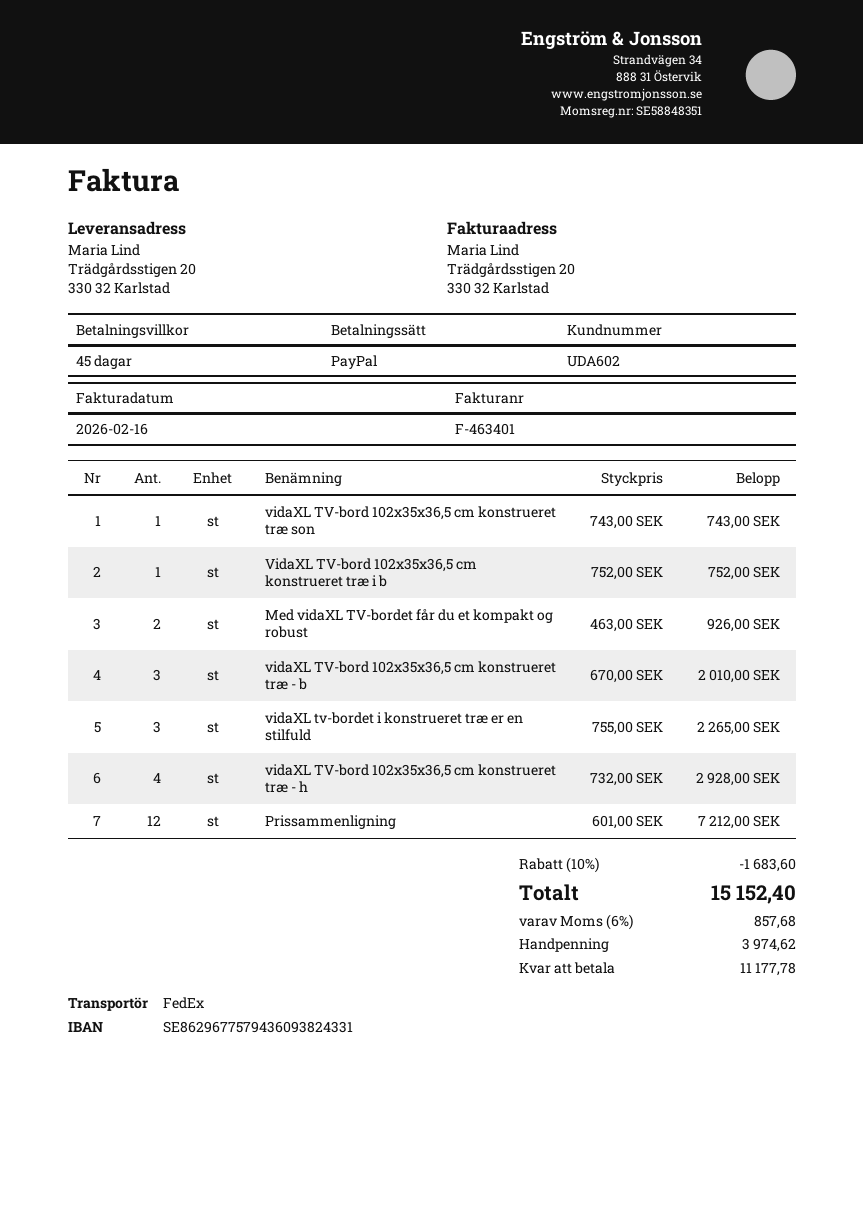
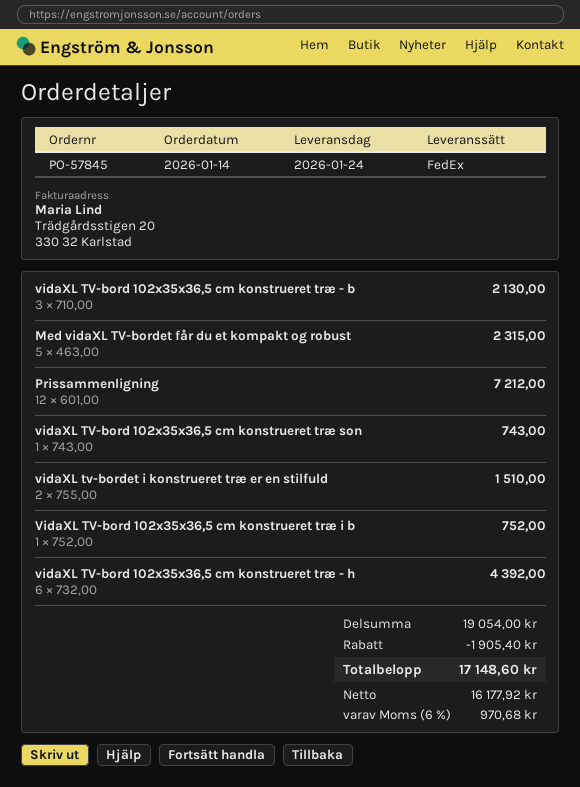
Med vidaXL TV-bordet får du et kompakt og robust: 2 x 463.00 = 926.00 -> 5 x 463.00 = 2315.00
vidaXL TV-bord 102x35x36,5 cm konstrueret træ - b: 3 x 670.00 = 2010.00 -> 3 x 710.00 = 2130.00
vidaXL tv-bordet i konstrueret træ er en stilfuld: 3 x 755.00 = 2265.00 -> 2 x 755.00 = 1510.00
vidaXL TV-bord 102x35x36,5 cm konstrueret træ - h: 4 x 732.00 = 2928.00 -> 6 x 732.00 = 4392.00
discount: 1683.60 -> 1905.40
tax: 6% = 857.68 -> 6% = 970.68
total: 15152.40 -> 17148.60

